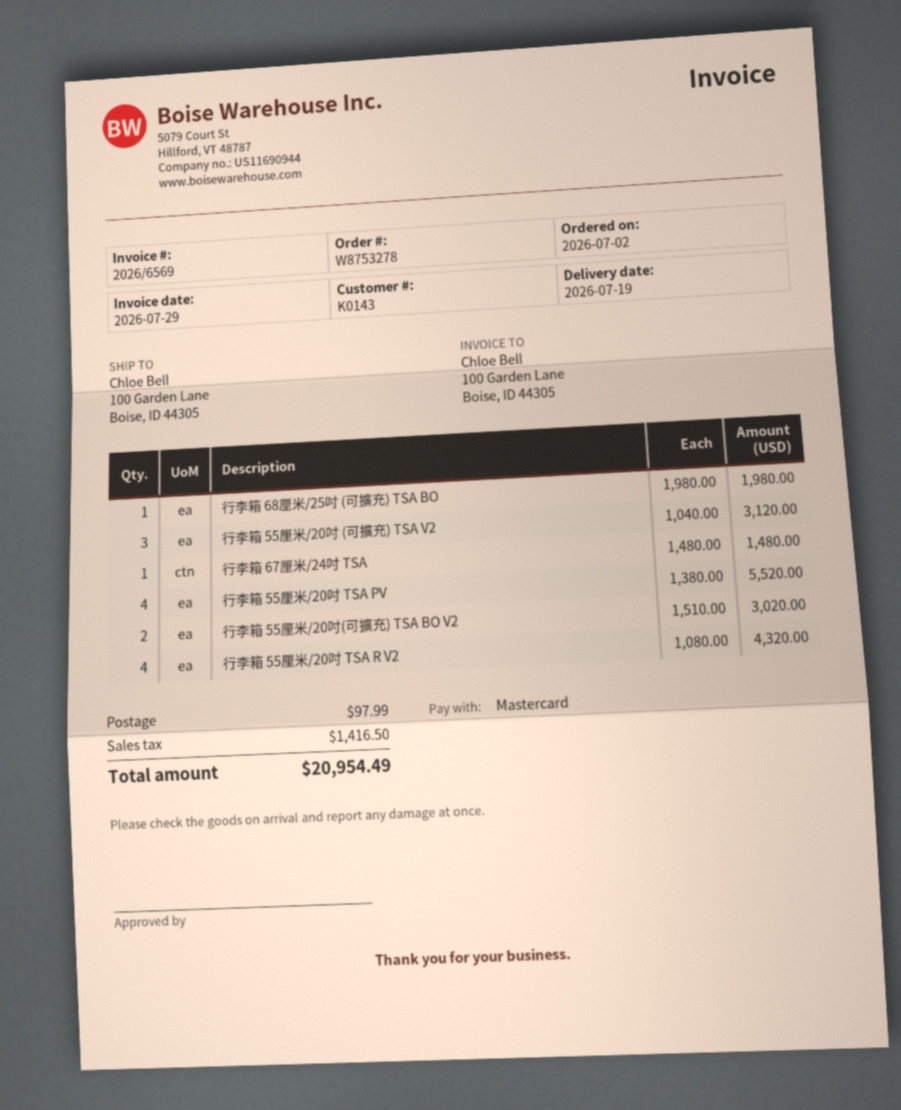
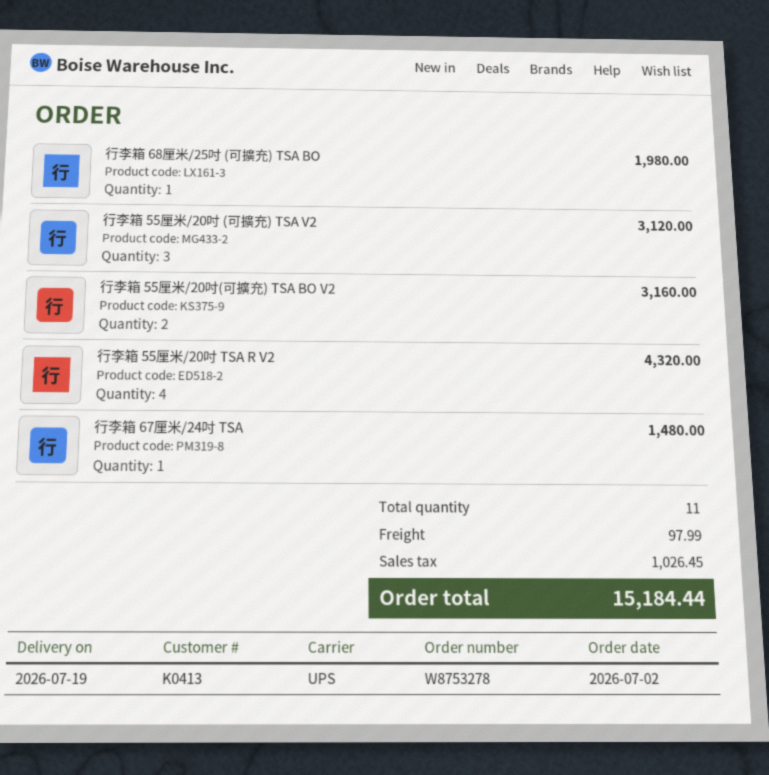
customer number: K0143 -> K0413
行李箱 55厘米/20吋 TSA PV: 4 for 5520.00 -> none
行李箱 55厘米/20吋(可擴充) TSA BO V2: 2 for 3020.00 -> 2 for 3160.00
tax: 1416.50 -> 1026.45
total: 20954.49 -> 15184.44

